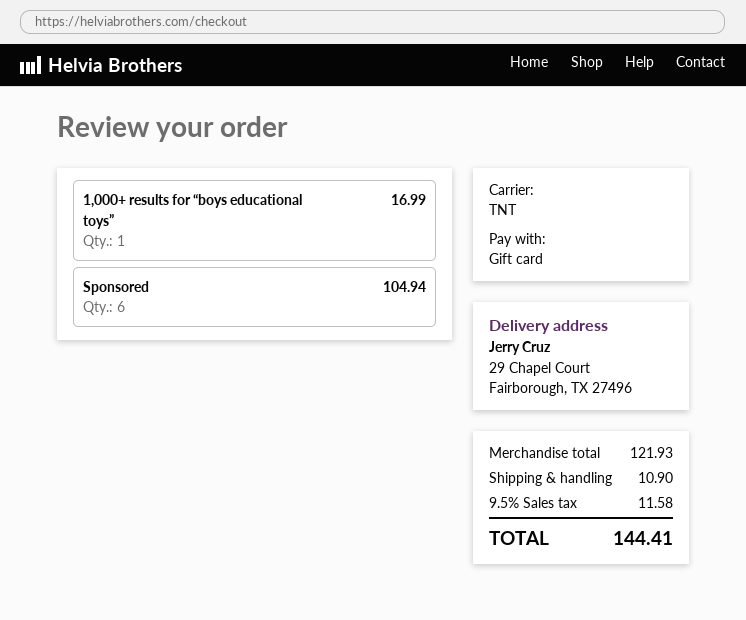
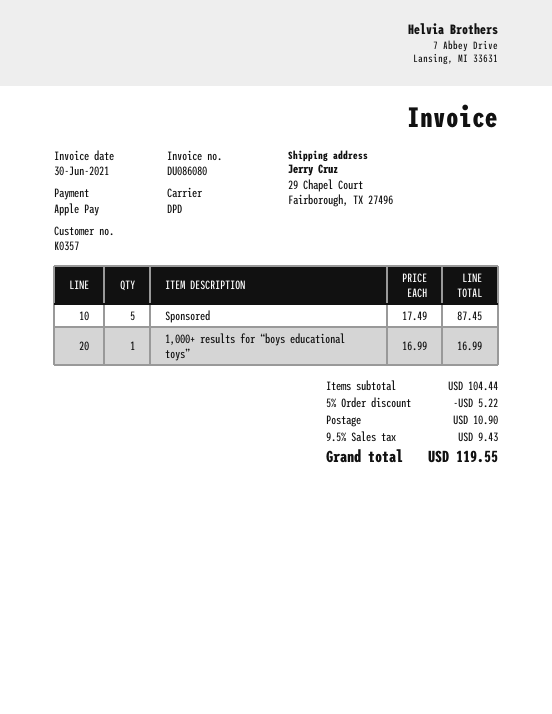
payment method: gift card -> Apple Pay
shipping method: TNT -> DPD
Sponsored: 6 for 104.94 -> 5 for 87.45
subtotal: 121.93 -> 104.44
discount: none -> 5% = 5.22
tax: 9.5% = 11.58 -> 9.5% = 9.43
total: 144.41 -> 119.55

